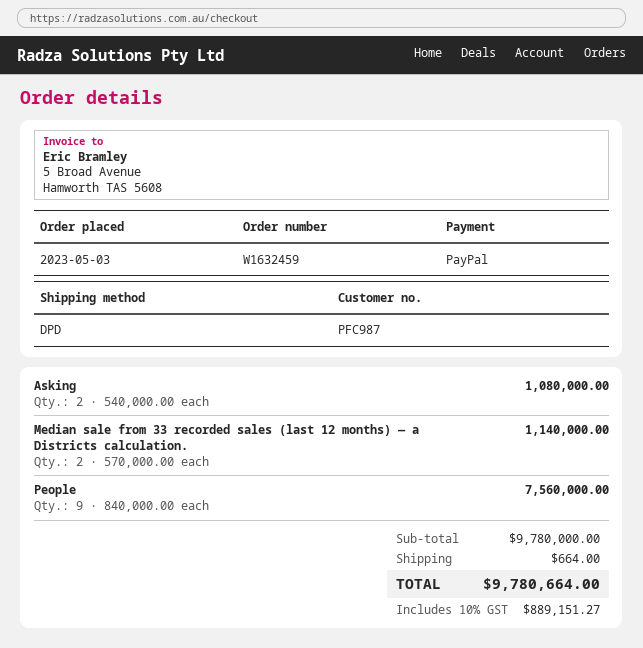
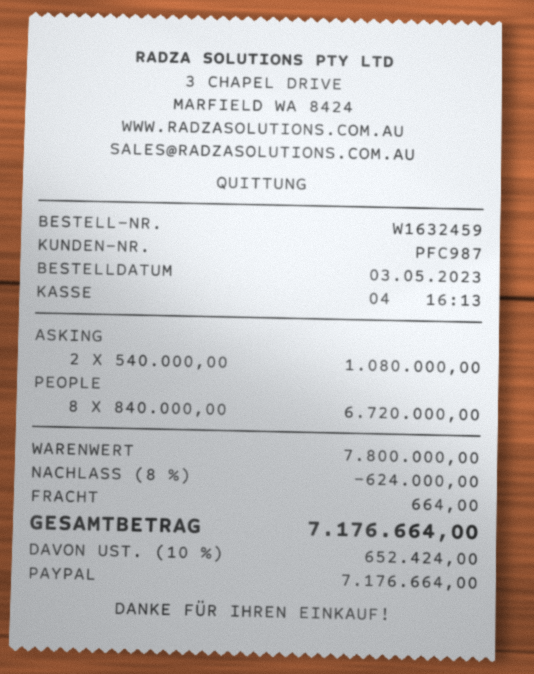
Median sale from 33 recorded sales (last 12 months) — a Districts calculation.: 2 x 570000.00 = 1140000.00 -> none
People: 9 x 840000.00 = 7560000.00 -> 8 x 840000.00 = 6720000.00
subtotal: 9780000.00 -> 7800000.00
discount: none -> 8% = 624000.00
tax: 10% = 889151.27 -> 10% = 652424.00
total: 9780664.00 -> 7176664.00

